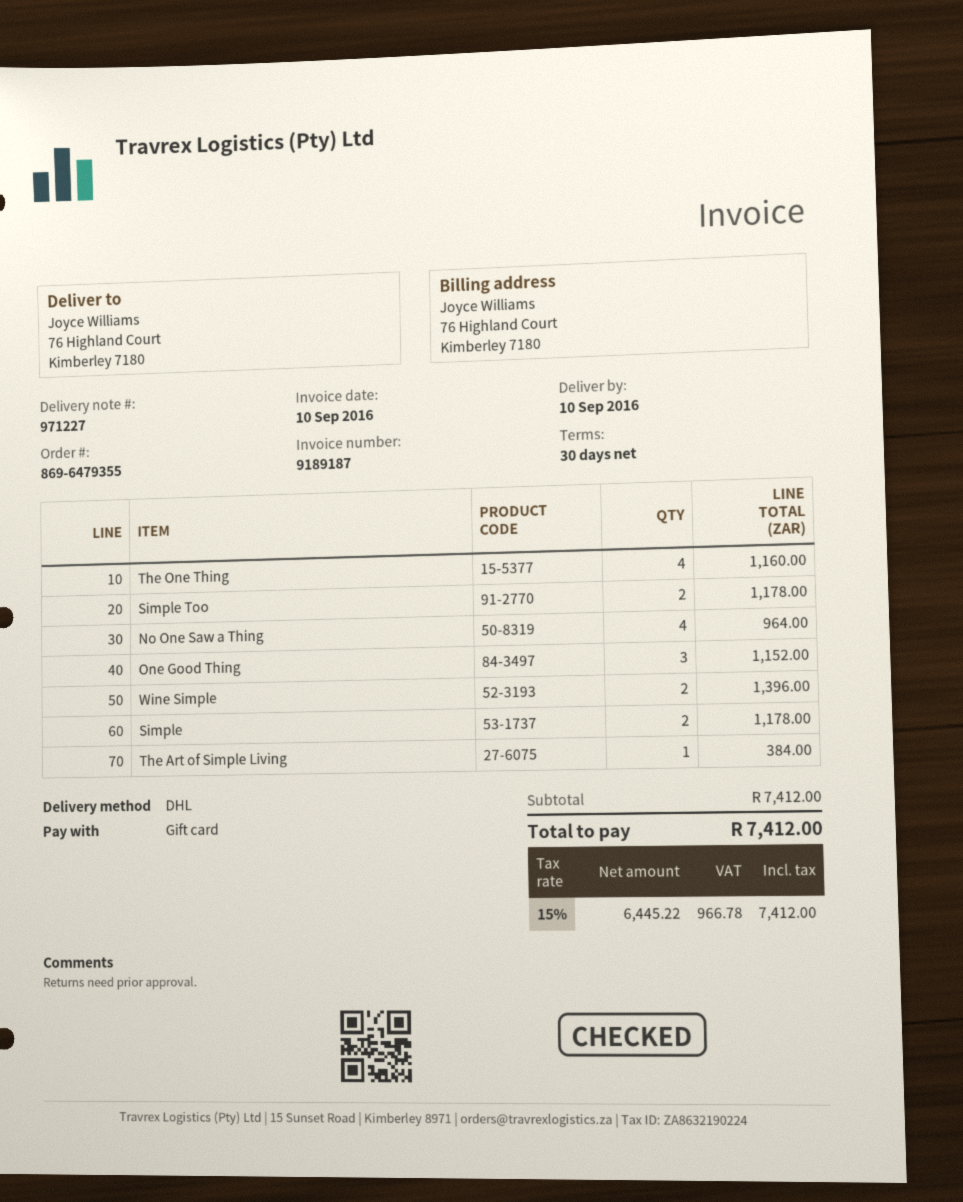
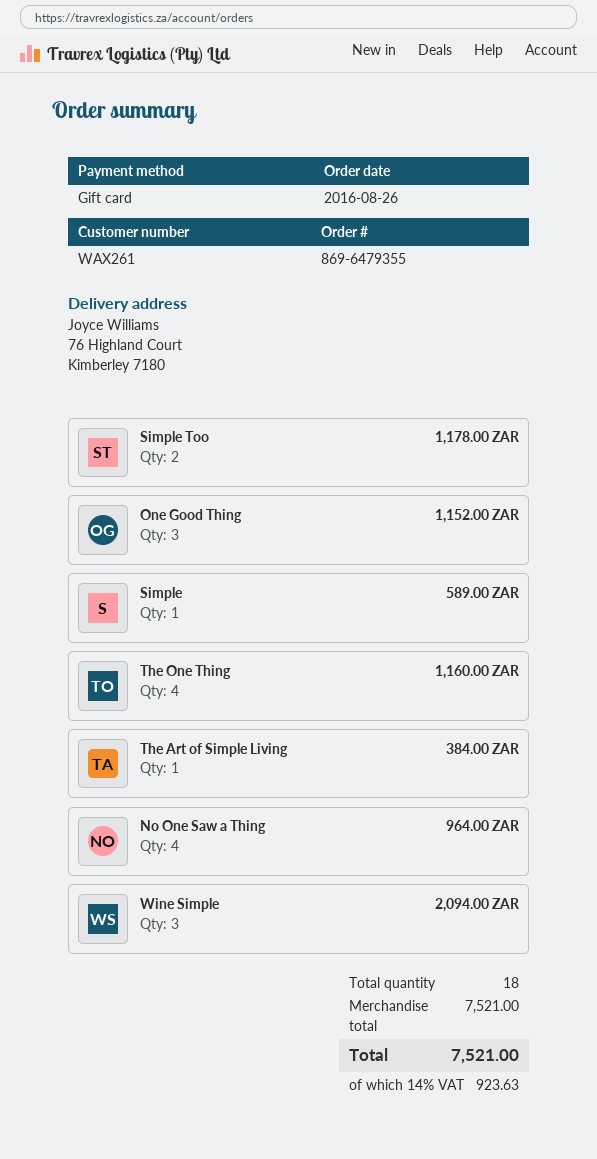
Wine Simple: 2 for 1396.00 -> 3 for 2094.00
Simple: 2 for 1178.00 -> 1 for 589.00
subtotal: 7412.00 -> 7521.00
tax: 15% = 966.78 -> 14% = 923.63
total: 7412.00 -> 7521.00

